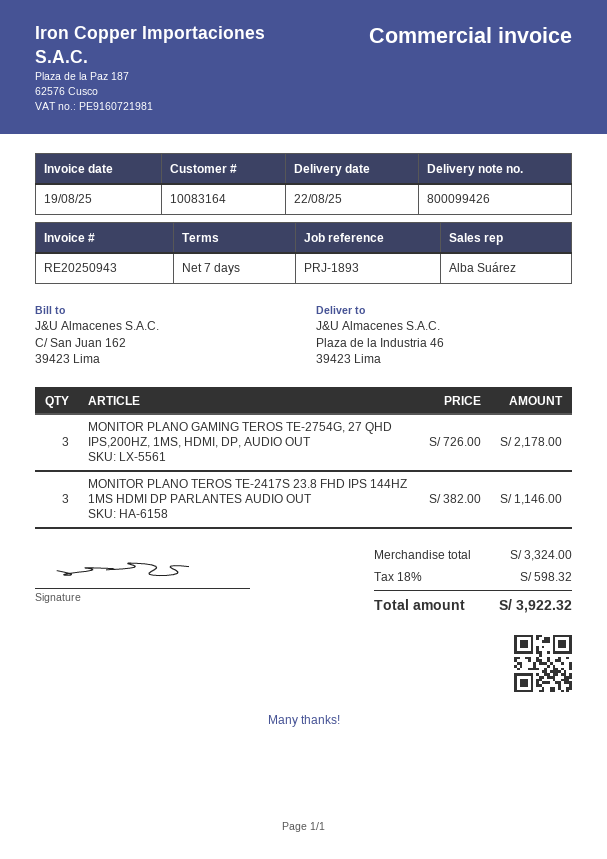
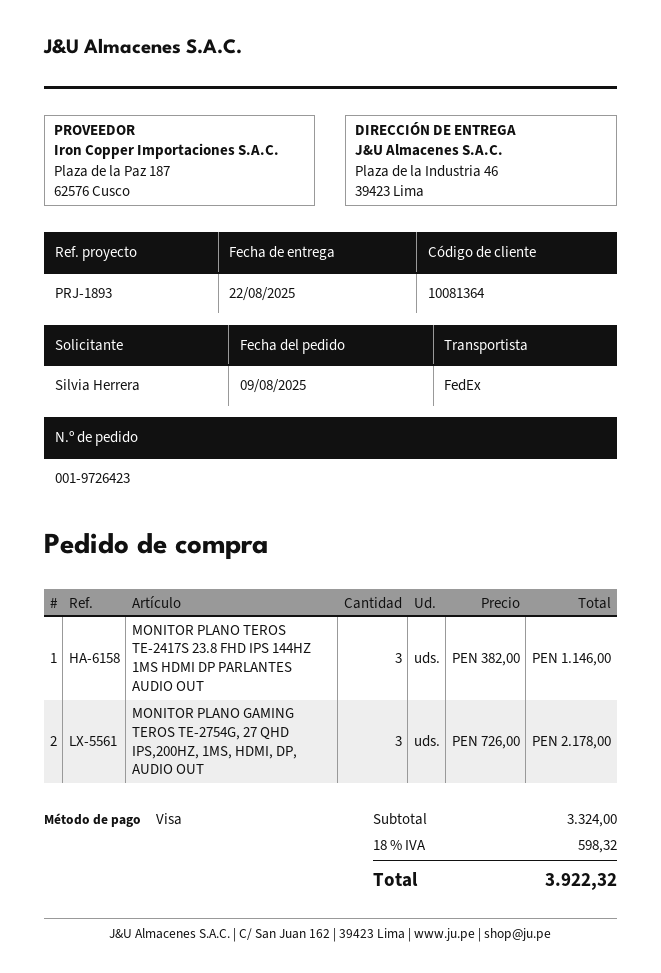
customer number: 10083164 -> 10081364

